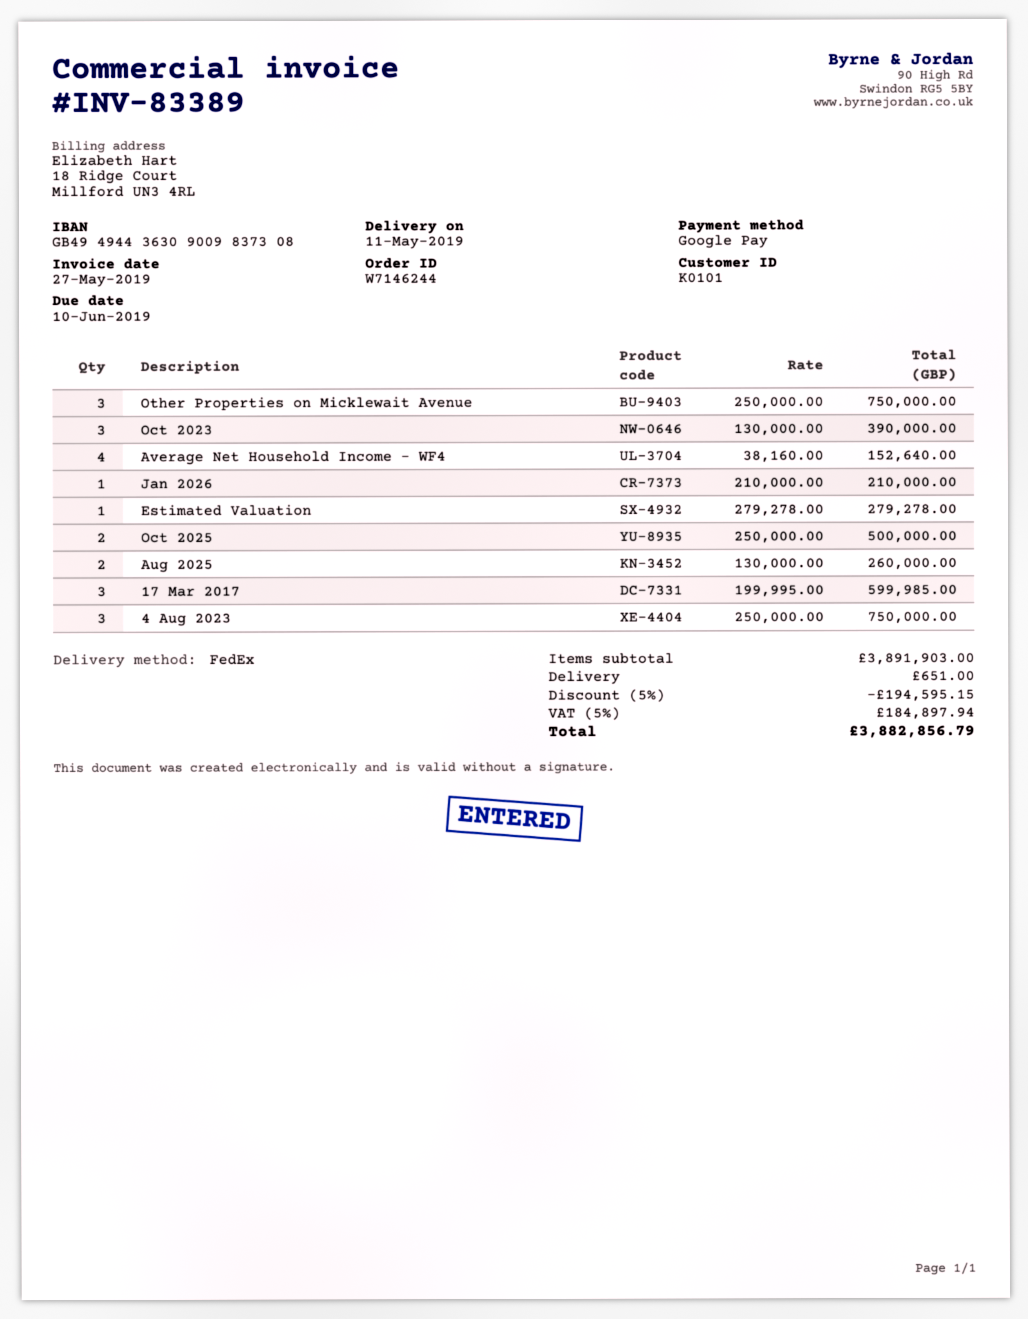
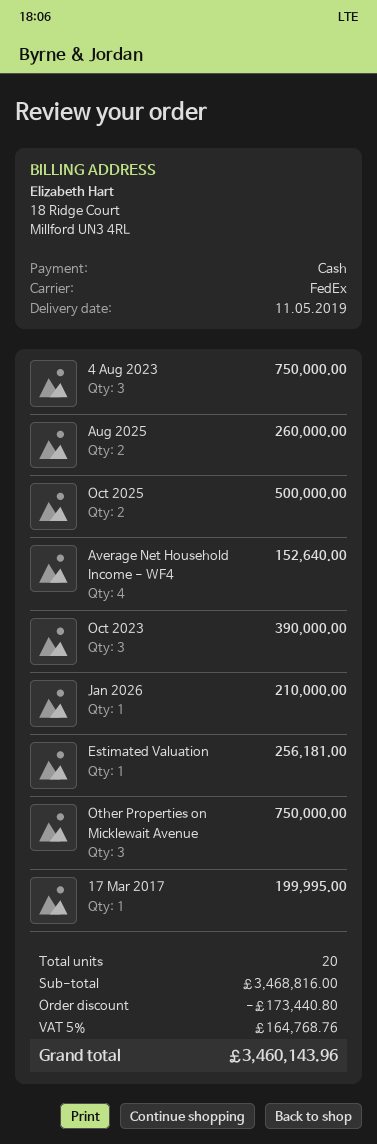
payment method: Google Pay -> cash
Estimated Valuation: 1 for 279278.00 -> 1 for 256181.00
17 Mar 2017: 3 for 599985.00 -> 1 for 199995.00
subtotal: 3891903.00 -> 3468816.00
discount: 194595.15 -> 173440.80
shipping: 651.00 -> none
tax: 5% = 184897.94 -> 5% = 164768.76
total: 3882856.79 -> 3460143.96

